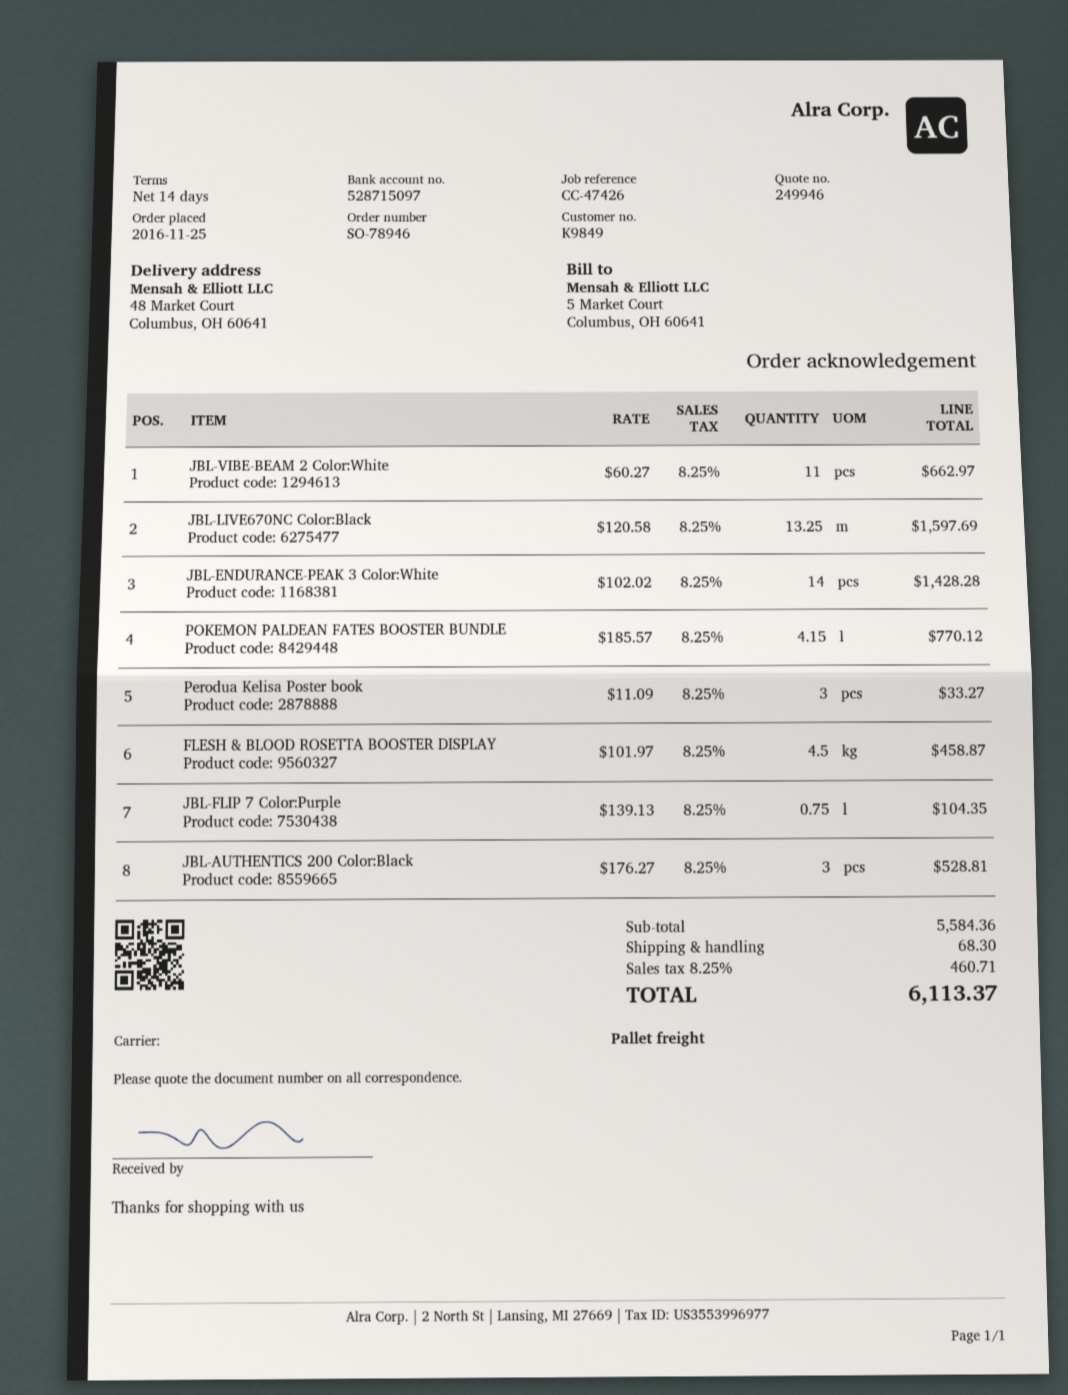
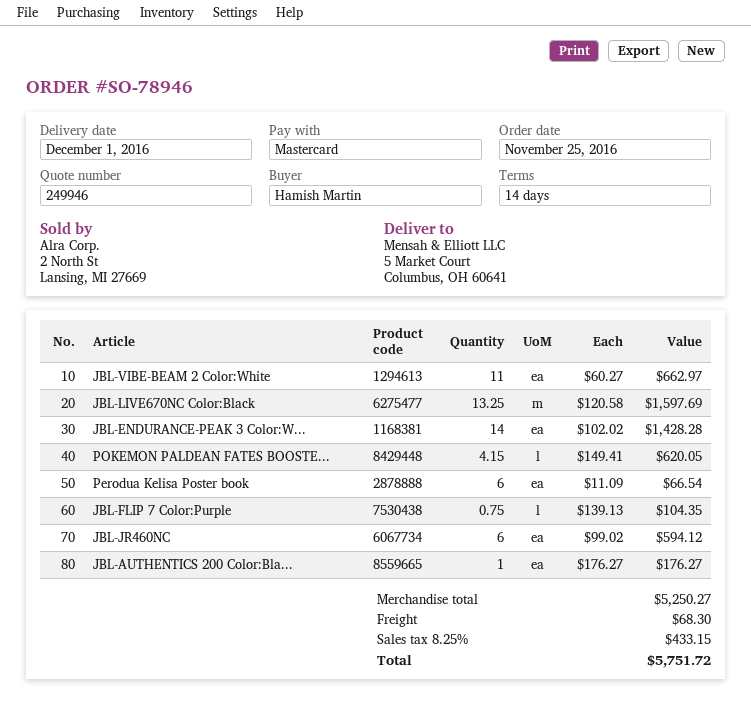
ship to: 48 Market Court, Columbus, OH 60641 -> 5 Market Court, Columbus, OH 60641
POKEMON PALDEAN FATES BOOSTER BUNDLE: 4.15 x 185.57 = 770.12 -> 4.15 x 149.41 = 620.05
Perodua Kelisa Poster book: 3 x 11.09 = 33.27 -> 6 x 11.09 = 66.54
FLESH & BLOOD ROSETTA BOOSTER DISPLAY: 4.5 x 101.97 = 458.87 -> none
JBL-AUTHENTICS 200 Color:Black: 3 x 176.27 = 528.81 -> 1 x 176.27 = 176.27
JBL-JR460NC: none -> 6 x 99.02 = 594.12
subtotal: 5584.36 -> 5250.27
tax: 8.25% = 460.71 -> 8.25% = 433.15
total: 6113.37 -> 5751.72

